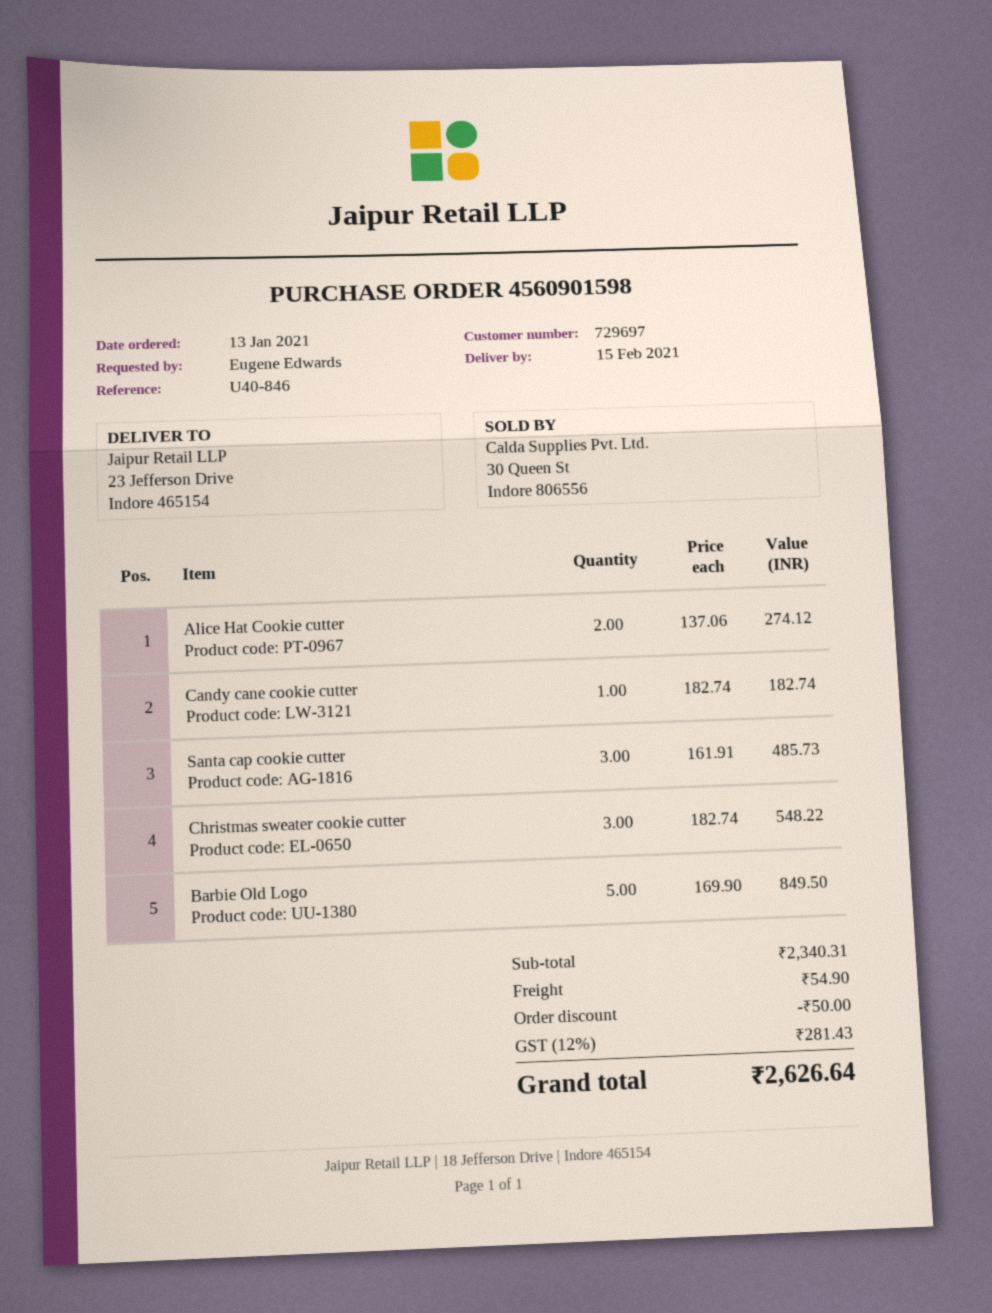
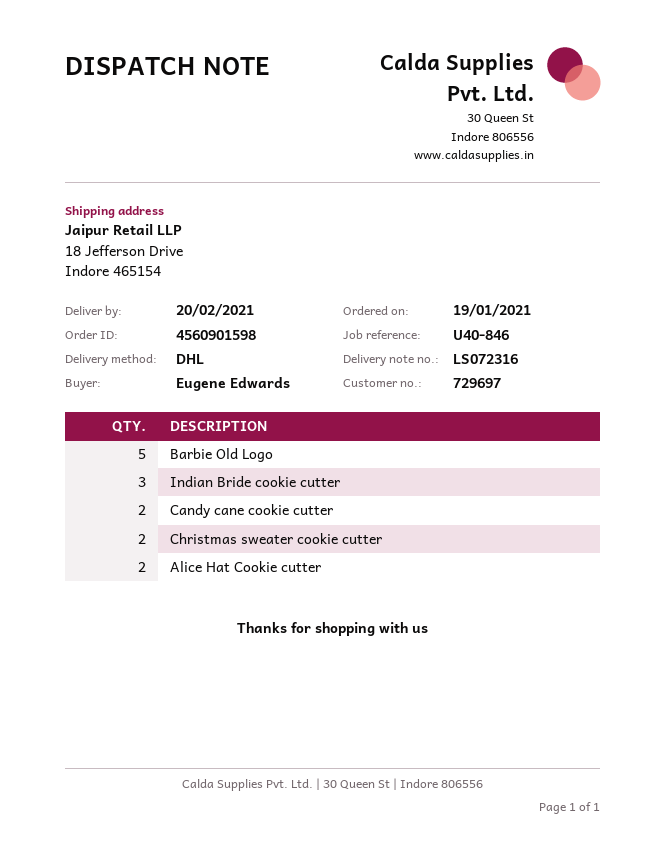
order date: 2021-01-13 -> 2021-01-19
delivery date: 2021-02-15 -> 2021-02-20
ship to: 23 Jefferson Drive, Indore 465154 -> 18 Jefferson Drive, Indore 465154
Candy cane cookie cutter: 1 -> 2
Santa cap cookie cutter: 3 -> none
Christmas sweater cookie cutter: 3 -> 2
Indian Bride cookie cutter: none -> 3

